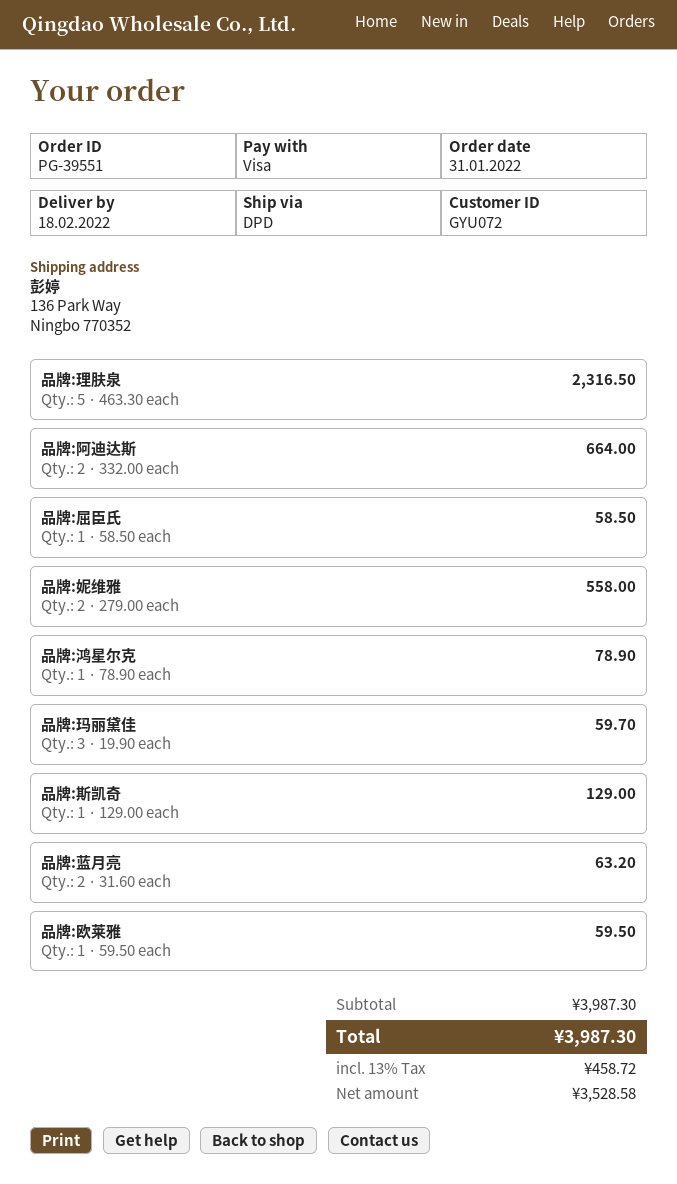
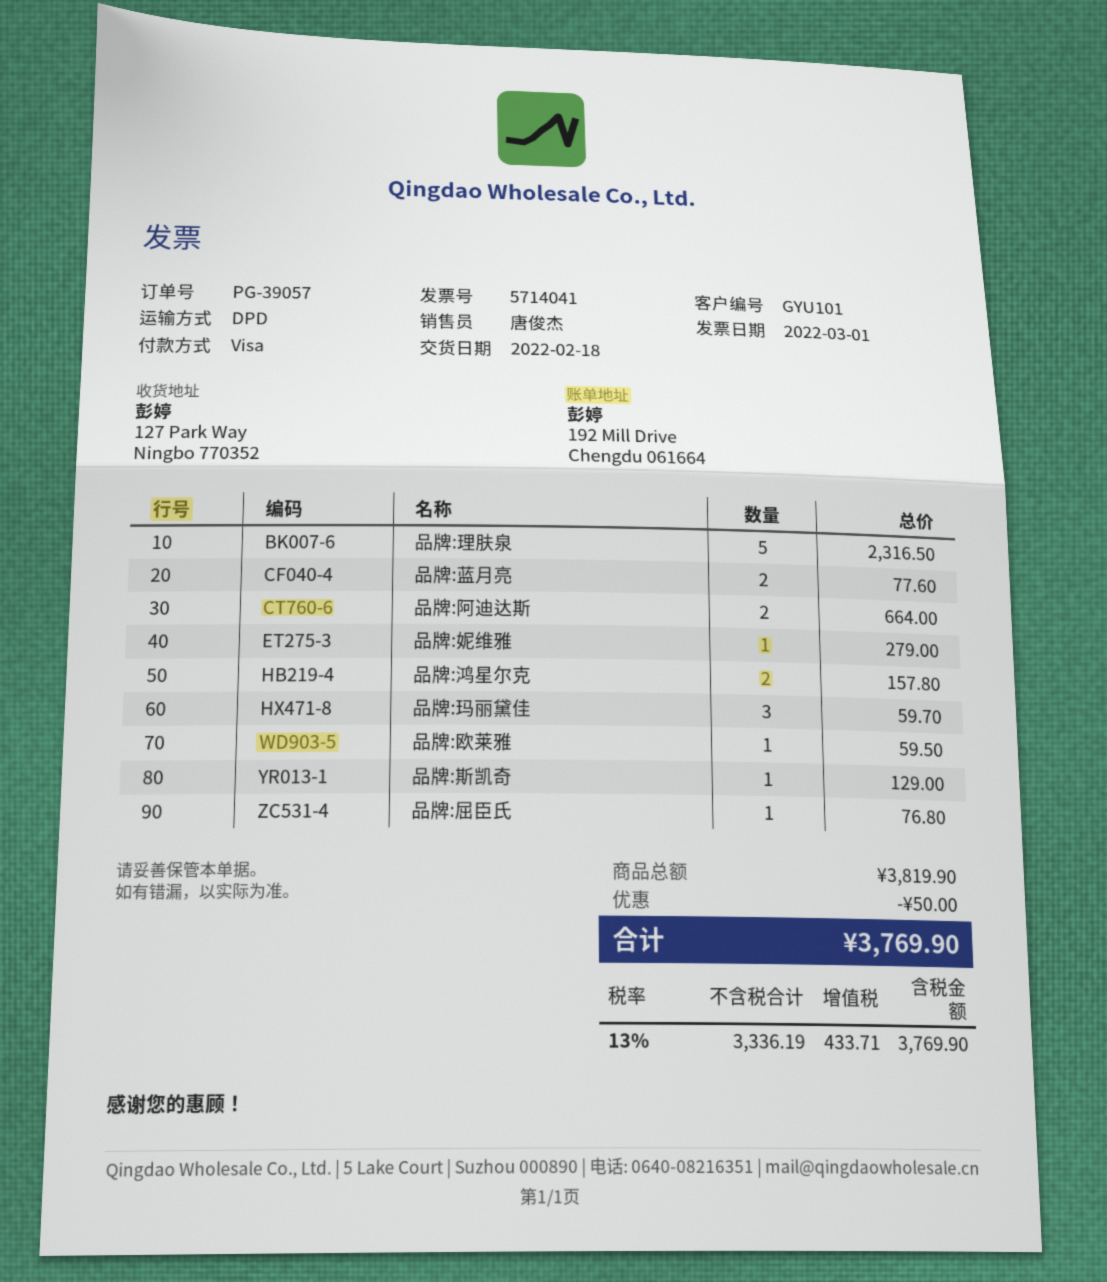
order number: PG-39551 -> PG-39057
customer number: GYU072 -> GYU101
ship to: 136 Park Way, Ningbo 770352 -> 127 Park Way, Ningbo 770352
品牌:屈臣氏: 1 for 58.50 -> 1 for 76.80
品牌:妮维雅: 2 for 558.00 -> 1 for 279.00
品牌:鸿星尔克: 1 for 78.90 -> 2 for 157.80
品牌:蓝月亮: 2 for 63.20 -> 2 for 77.60
subtotal: 3987.30 -> 3819.90
discount: none -> 50.00
net: 3528.58 -> 3336.19
tax: 13% = 458.72 -> 13% = 433.71
total: 3987.30 -> 3769.90

